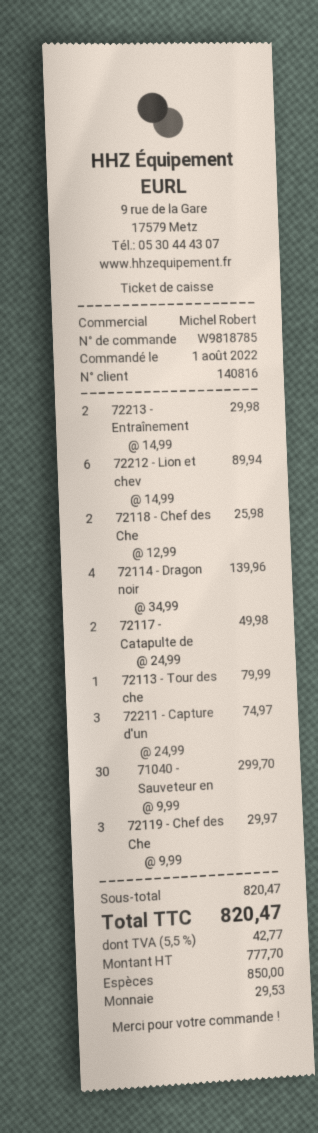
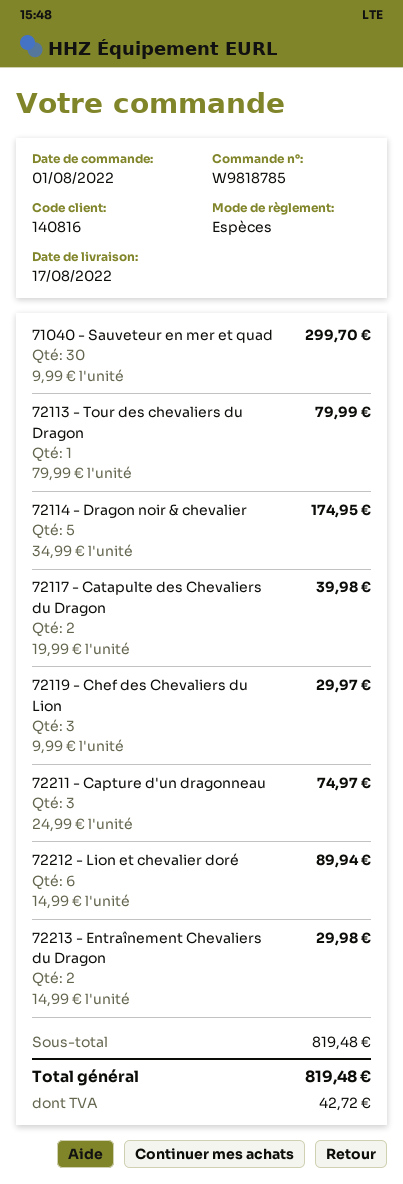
72118 - Chef des Che: 2 x 12.99 = 25.98 -> none
72114 - Dragon noir: 4 x 34.99 = 139.96 -> 5 x 34.99 = 174.95
72117 - Catapulte de: 2 x 24.99 = 49.98 -> 2 x 19.99 = 39.98
subtotal: 820.47 -> 819.48
tax: 42.77 -> 42.72
total: 820.47 -> 819.48

